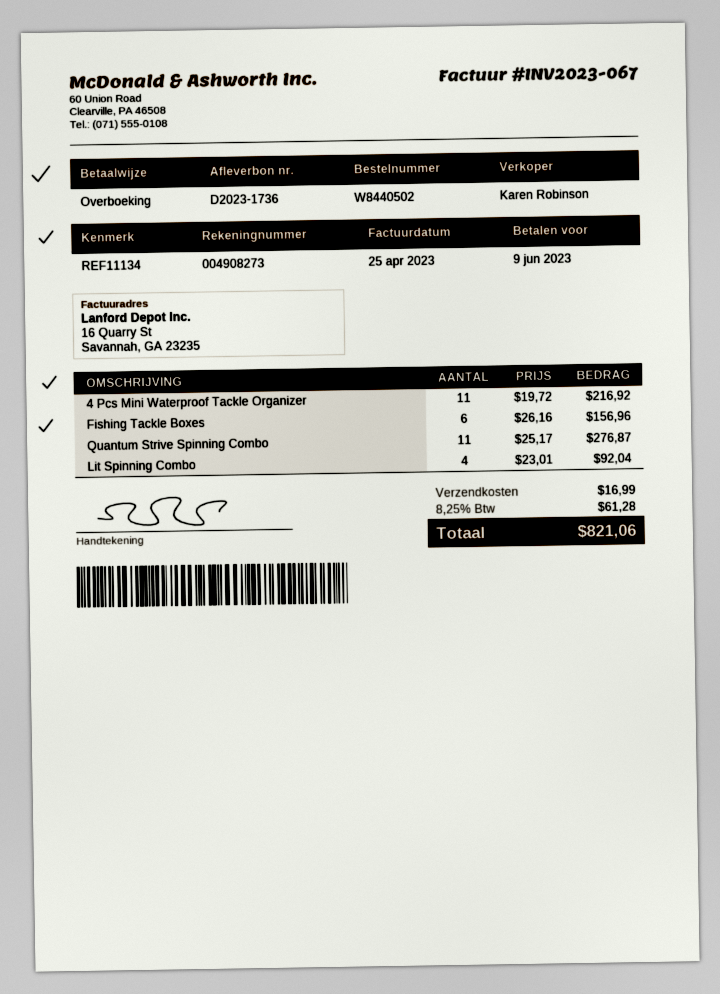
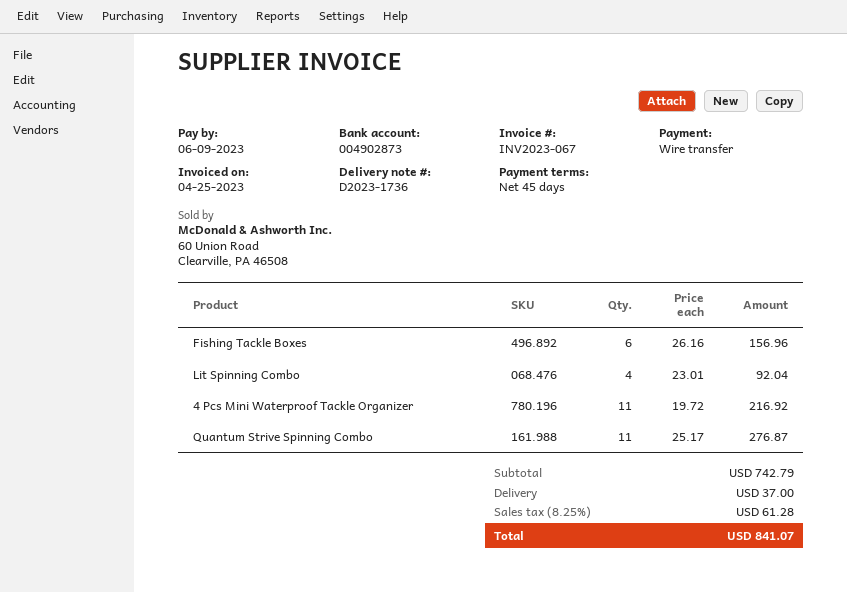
bank account: 004908273 -> 004902873
shipping: 16.99 -> 37.00
total: 821.06 -> 841.07

